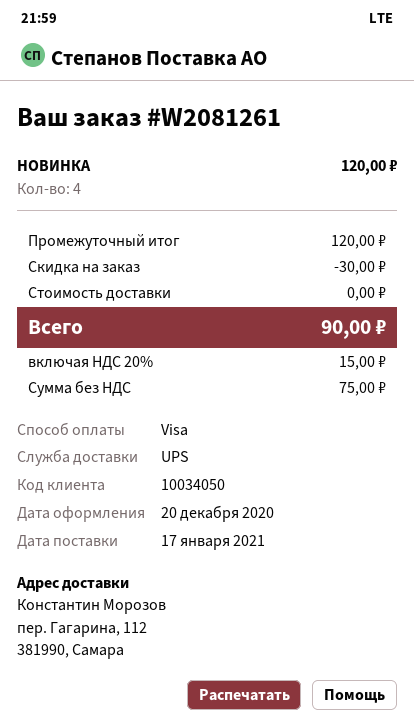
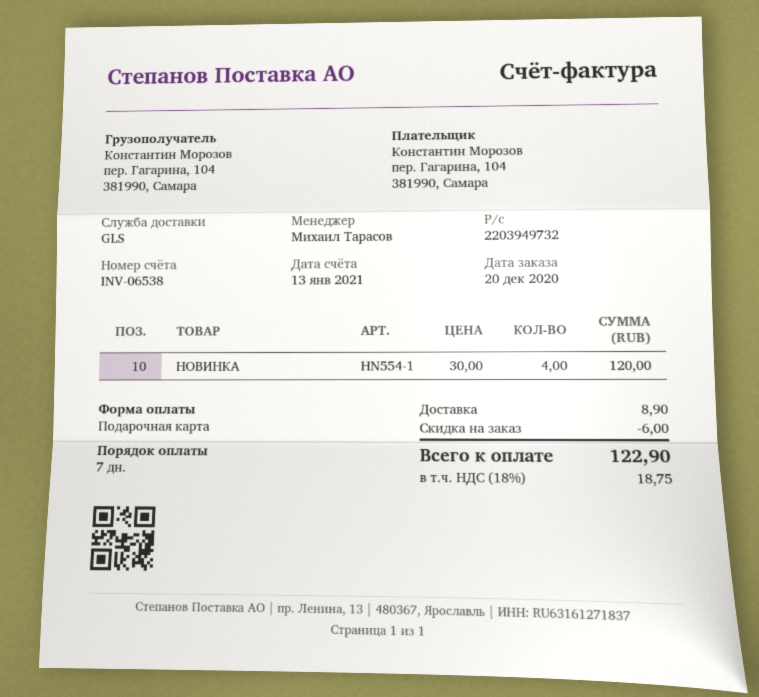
payment method: Visa -> gift card
shipping method: UPS -> GLS
ship to: пер. Гагарина, 112, 381990, Самара -> пер. Гагарина, 104, 381990, Самара
discount: 30.00 -> 6.00
shipping: 0.00 -> 8.90
tax: 20% = 15.00 -> 18% = 18.75
total: 90.00 -> 122.90

